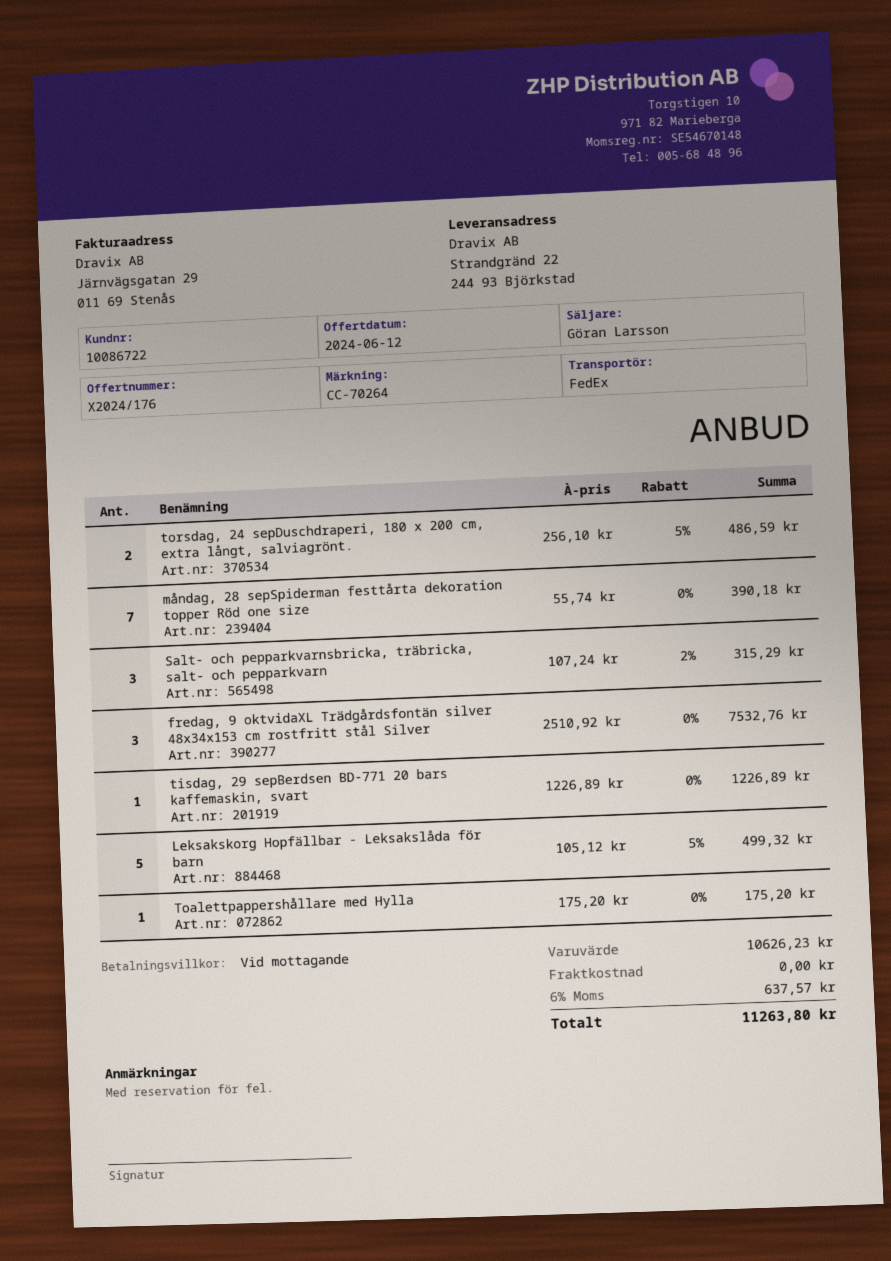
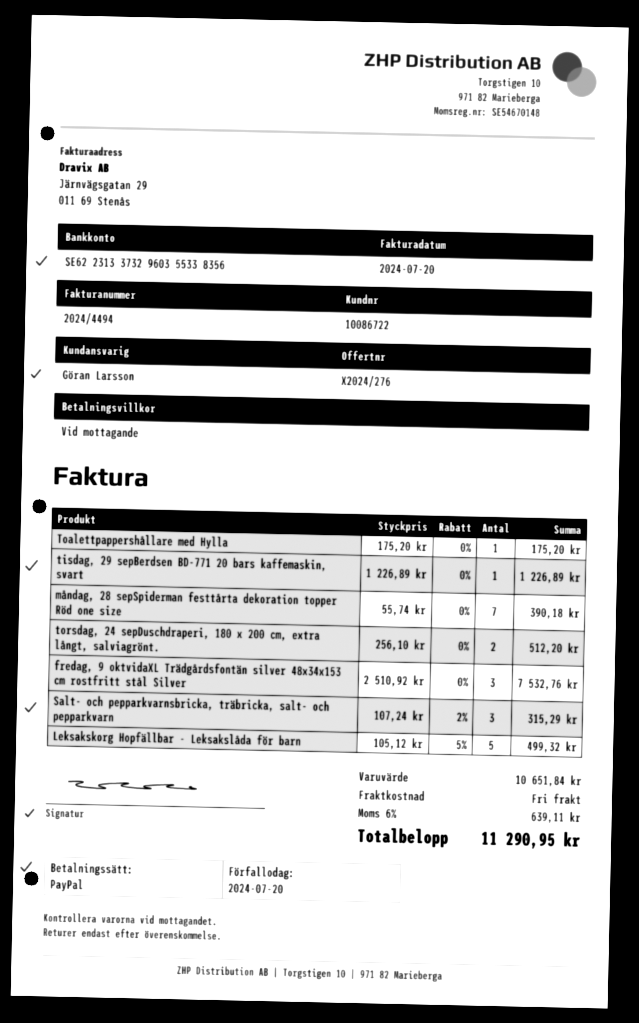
quote number: X2024/176 -> X2024/276
torsdag, 24 sepDuschdraperi, 180 x 200 cm, extra långt, salviagrönt.: 2 x 256.10 - 5% = 486.59 -> 2 x 256.10 = 512.20
subtotal: 10626.23 -> 10651.84
tax: 6% = 637.57 -> 6% = 639.11
total: 11263.80 -> 11290.95

